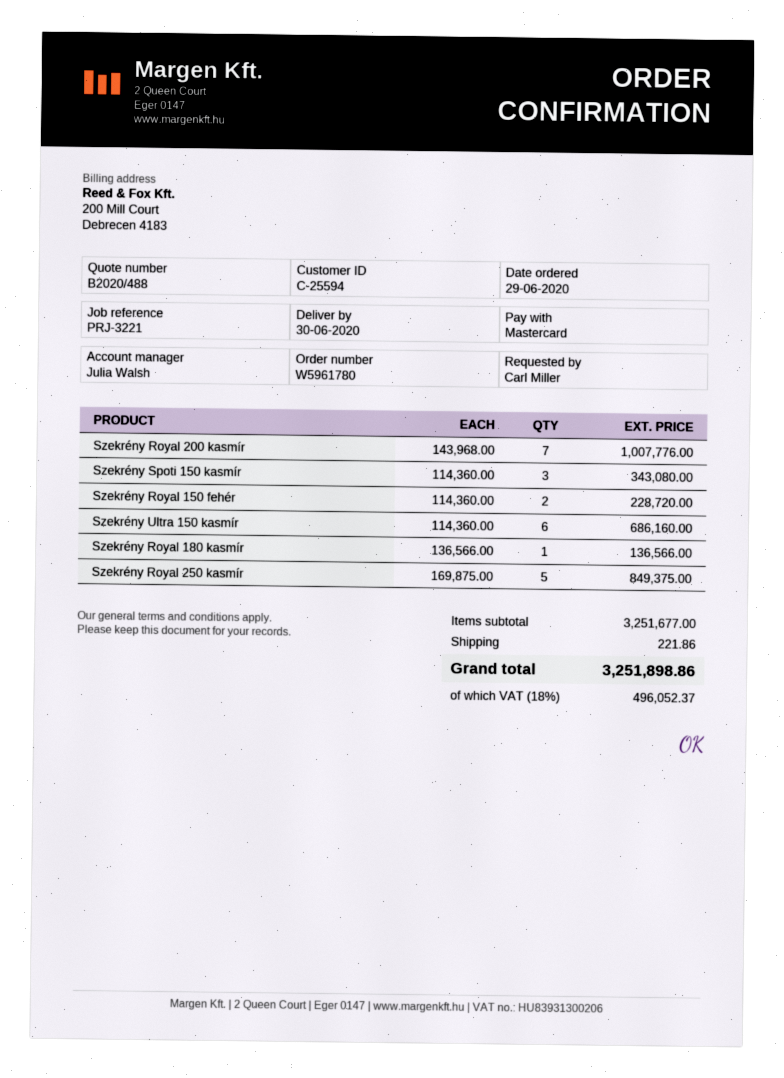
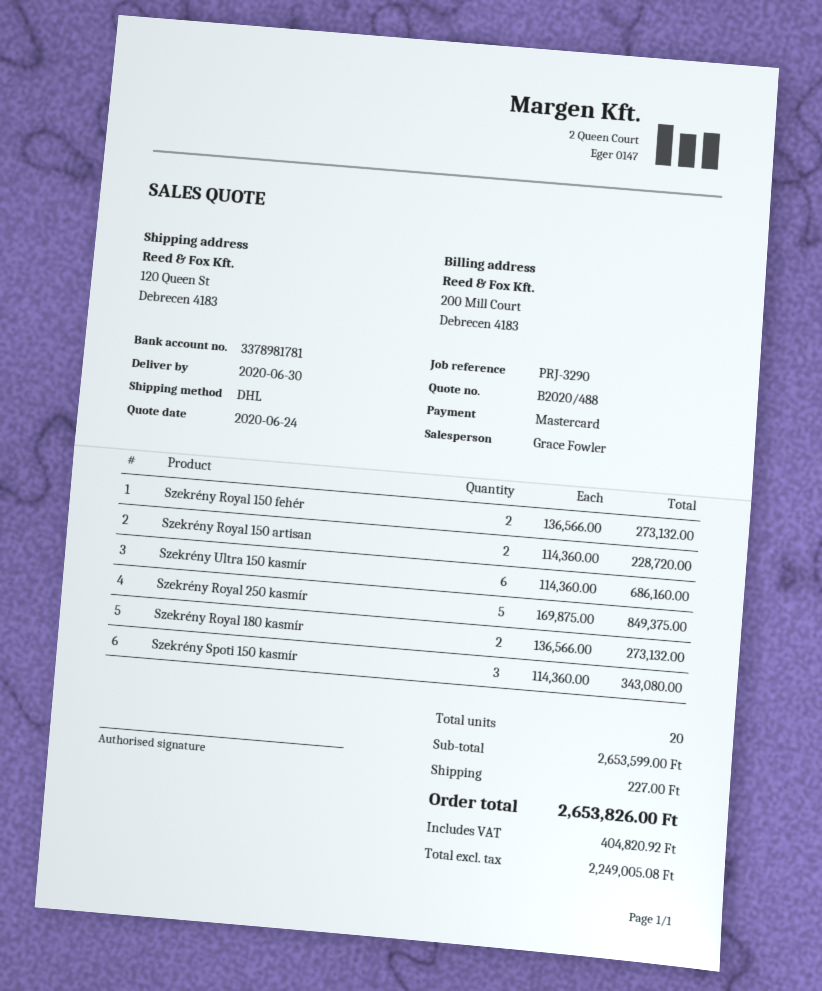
reference: PRJ-3221 -> PRJ-3290
sales rep: Julia Walsh -> Grace Fowler
Szekrény Royal 200 kasmír: 7 x 143968.00 = 1007776.00 -> none
Szekrény Royal 150 fehér: 2 x 114360.00 = 228720.00 -> 2 x 136566.00 = 273132.00
Szekrény Royal 180 kasmír: 1 x 136566.00 = 136566.00 -> 2 x 136566.00 = 273132.00
Szekrény Royal 150 artisan: none -> 2 x 114360.00 = 228720.00
subtotal: 3251677.00 -> 2653599.00
shipping: 221.86 -> 227.00
tax: 496052.37 -> 404820.92
total: 3251898.86 -> 2653826.00

